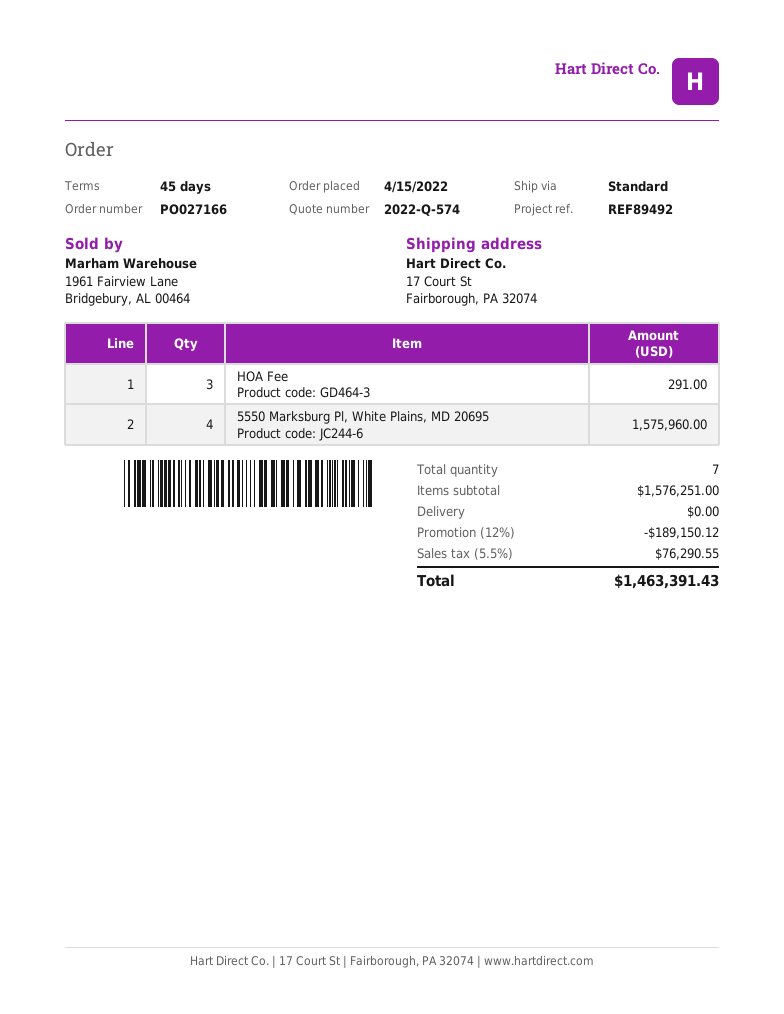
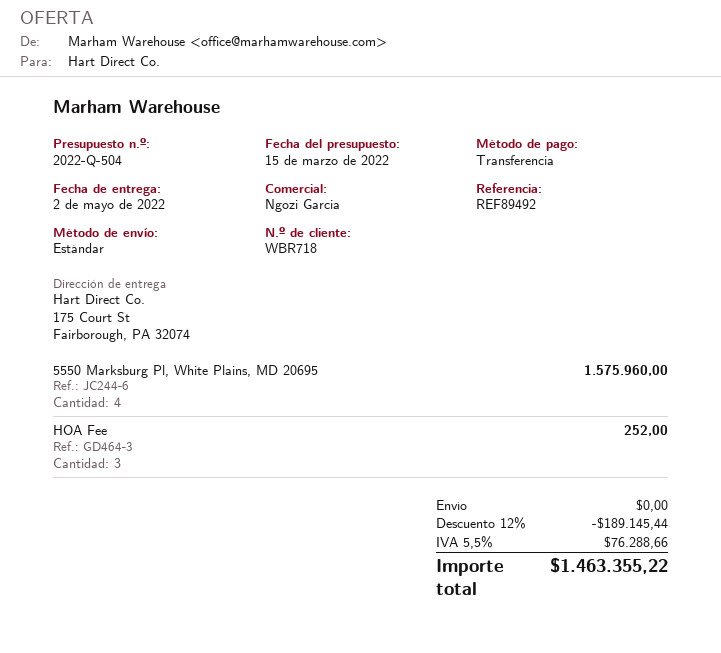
quote number: 2022-Q-574 -> 2022-Q-504
ship to: 17 Court St, Fairborough, PA 32074 -> 175 Court St, Fairborough, PA 32074
HOA Fee: 3 for 291.00 -> 3 for 252.00
discount: 12% = 189150.12 -> 12% = 189145.44
tax: 5.5% = 76290.55 -> 5.5% = 76288.66
total: 1463391.43 -> 1463355.22

